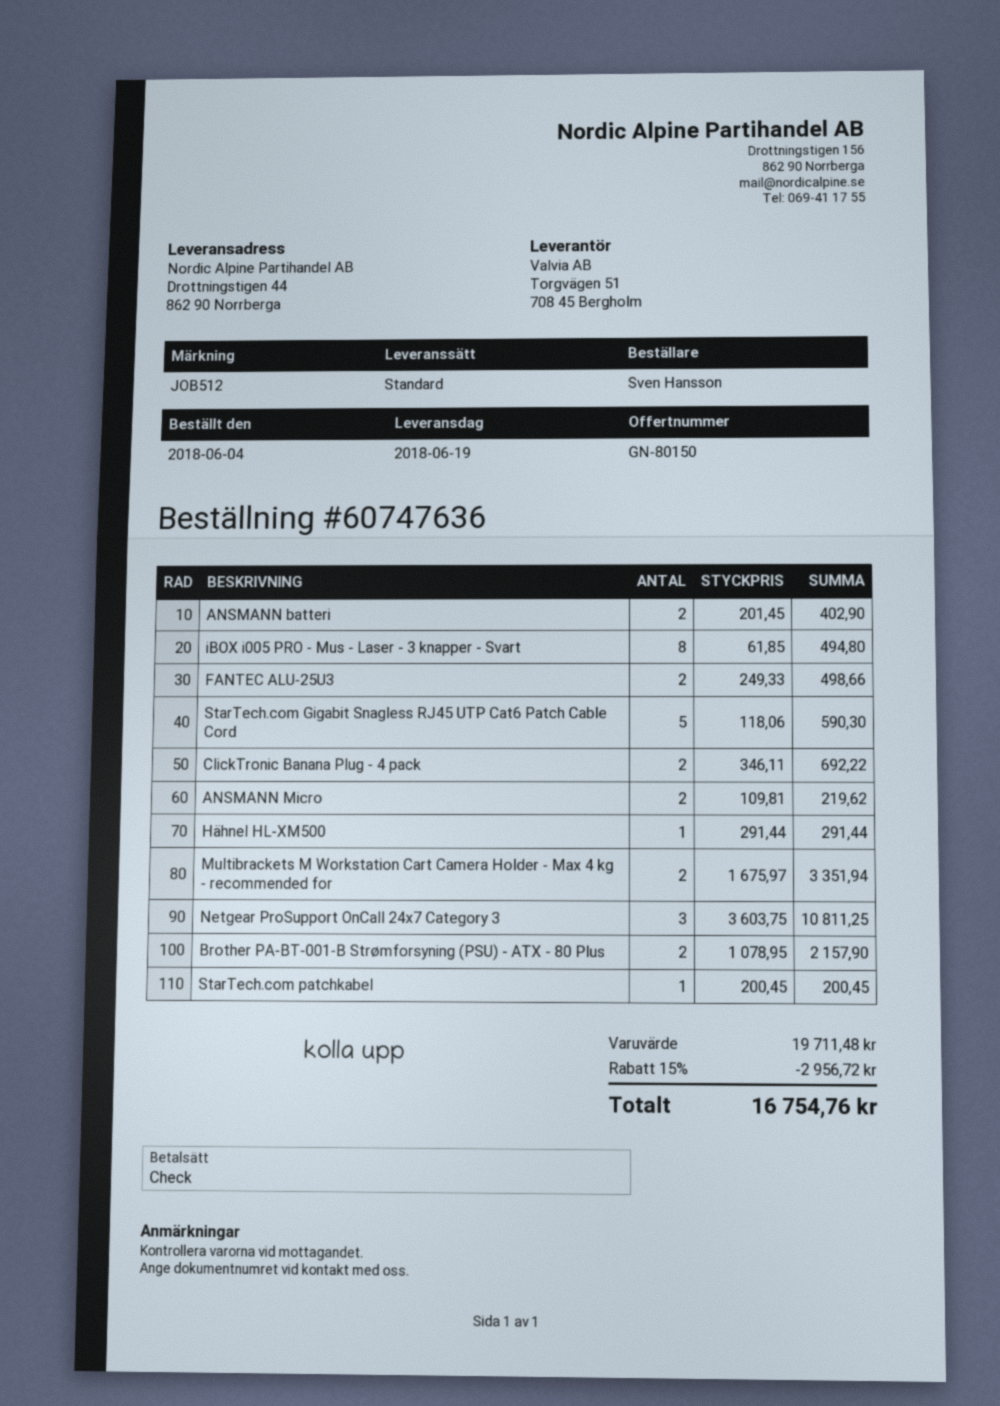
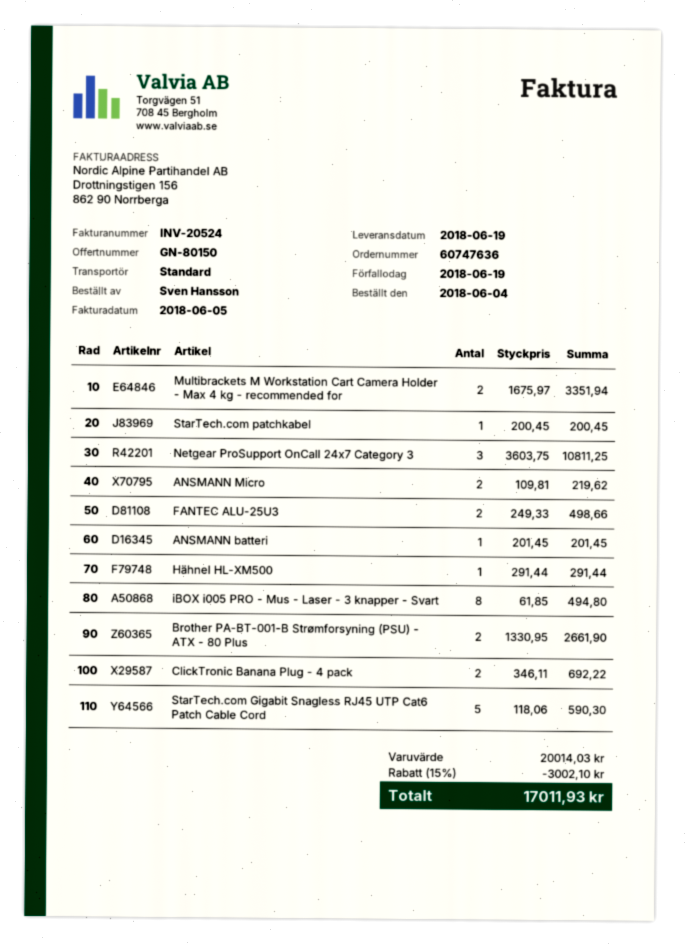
ANSMANN batteri: 2 x 201.45 = 402.90 -> 1 x 201.45 = 201.45
Brother PA-BT-001-B Strømforsyning (PSU) - ATX - 80 Plus: 2 x 1078.95 = 2157.90 -> 2 x 1330.95 = 2661.90
subtotal: 19711.48 -> 20014.03
discount: 15% = 2956.72 -> 15% = 3002.10
total: 16754.76 -> 17011.93

